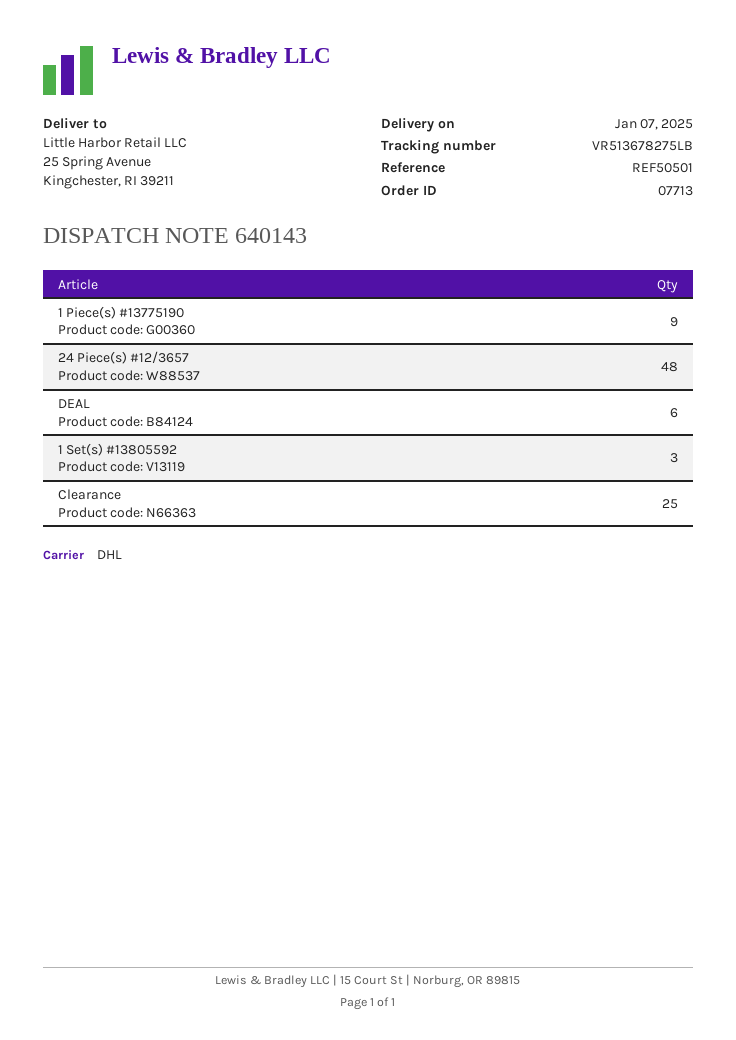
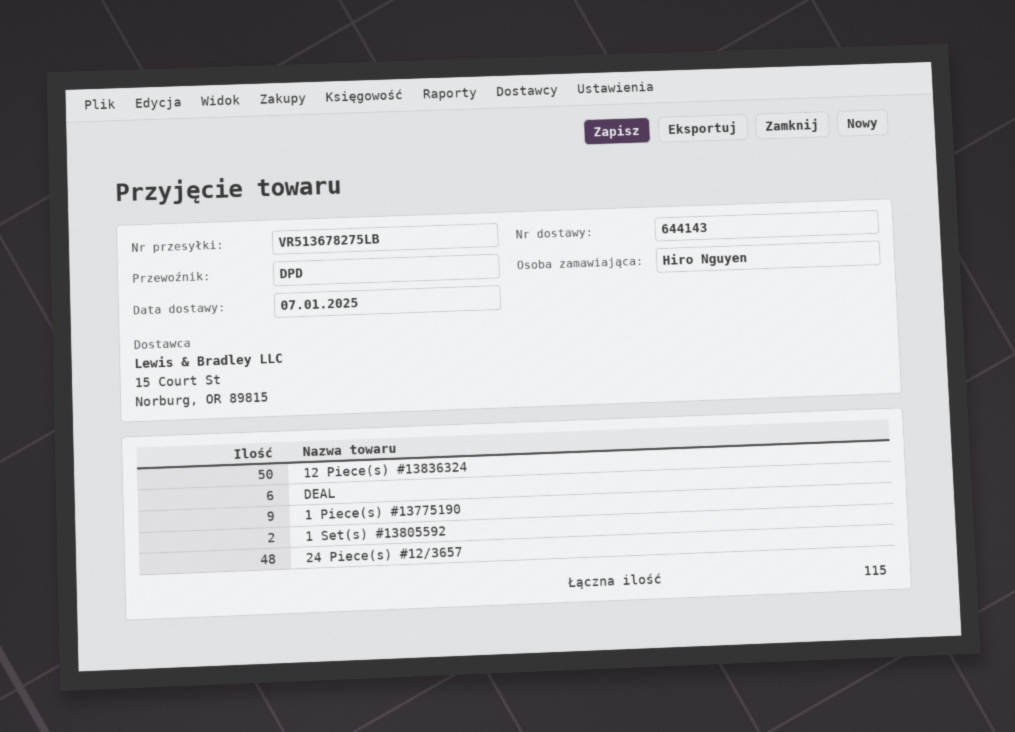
delivery note number: 640143 -> 644143
shipping method: DHL -> DPD
1 Set(s) #13805592: 3 -> 2
Clearance: 25 -> none
12 Piece(s) #13836324: none -> 50

